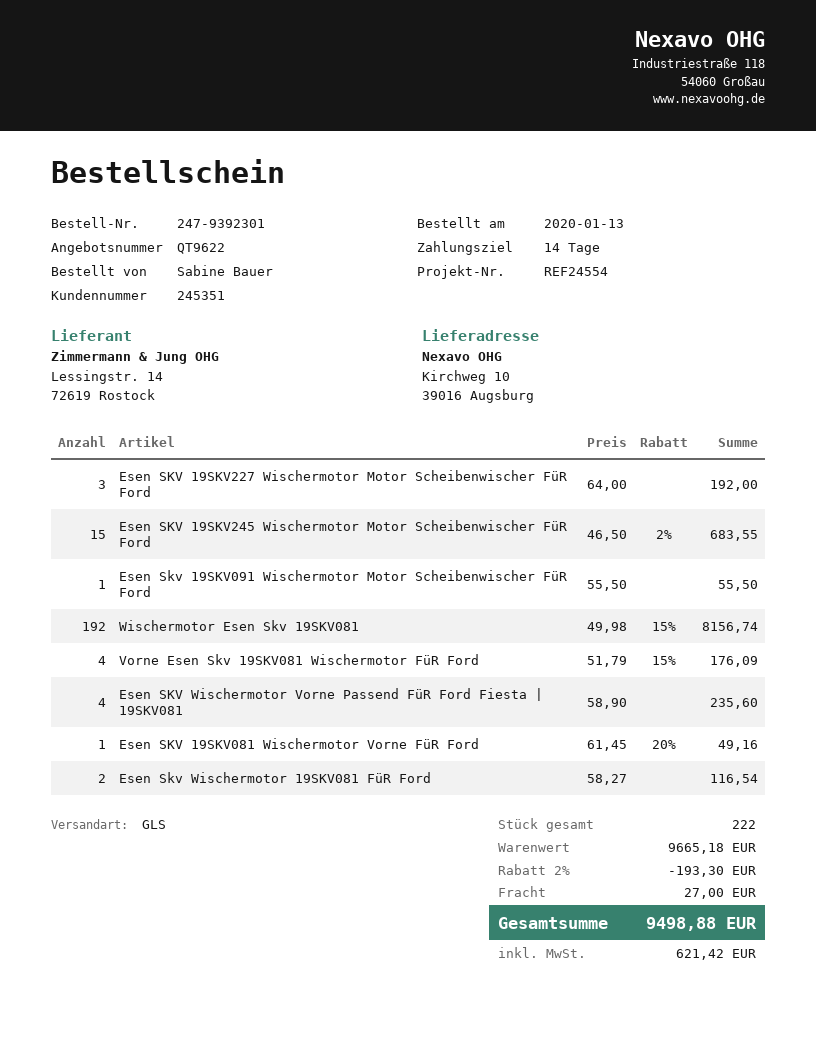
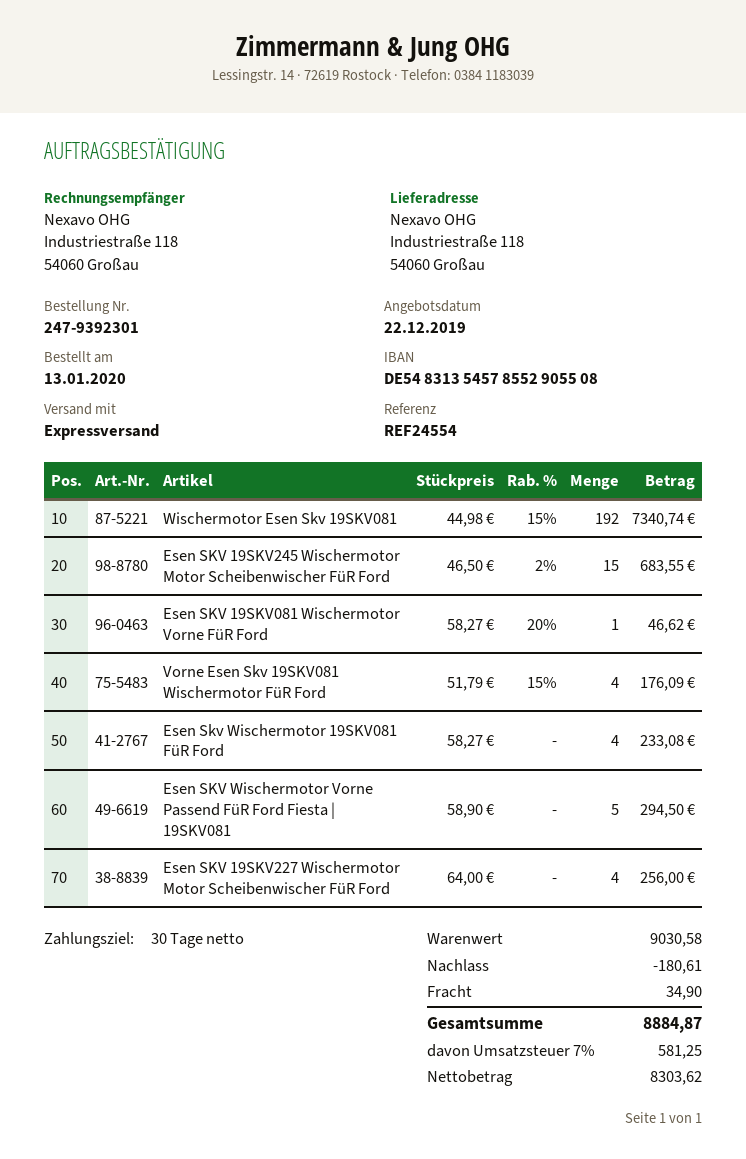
payment terms: 14 days -> 30 days
shipping method: GLS -> express
ship to: Kirchweg 10, 39016 Augsburg -> Industriestraße 118, 54060 Großau
Esen SKV 19SKV227 Wischermotor Motor Scheibenwischer FüR Ford: 3 x 64.00 = 192.00 -> 4 x 64.00 = 256.00
Esen Skv 19SKV091 Wischermotor Motor Scheibenwischer FüR Ford: 1 x 55.50 = 55.50 -> none
Wischermotor Esen Skv 19SKV081: 192 x 49.98 - 15% = 8156.74 -> 192 x 44.98 - 15% = 7340.74
Esen SKV Wischermotor Vorne Passend FüR Ford Fiesta | 19SKV081: 4 x 58.90 = 235.60 -> 5 x 58.90 = 294.50
Esen SKV 19SKV081 Wischermotor Vorne FüR Ford: 1 x 61.45 - 20% = 49.16 -> 1 x 58.27 - 20% = 46.62
Esen Skv Wischermotor 19SKV081 FüR Ford: 2 x 58.27 = 116.54 -> 4 x 58.27 = 233.08
subtotal: 9665.18 -> 9030.58
discount: 193.30 -> 180.61
shipping: 27.00 -> 34.90
tax: 621.42 -> 581.25
total: 9498.88 -> 8884.87

